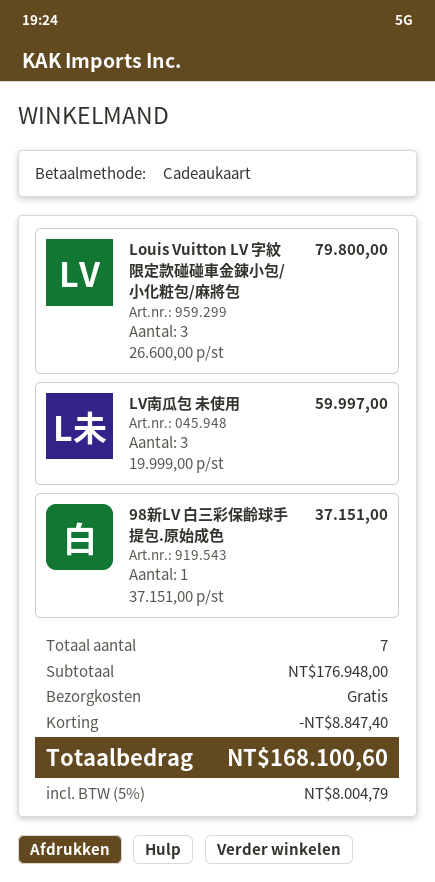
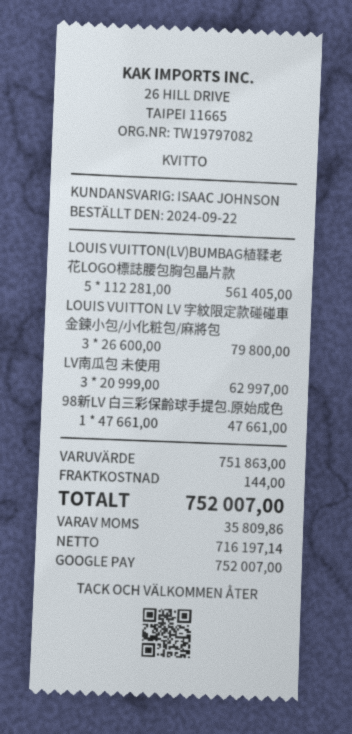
payment method: gift card -> Google Pay
LV南瓜包 未使用: 3 x 19999.00 = 59997.00 -> 3 x 20999.00 = 62997.00
98新LV 白三彩保齡球手提包.原始成色: 1 x 37151.00 = 37151.00 -> 1 x 47661.00 = 47661.00
LOUIS VUITTON(LV)BUMBAG植鞣老花LOGO標誌腰包胸包晶片款: none -> 5 x 112281.00 = 561405.00
subtotal: 176948.00 -> 751863.00
discount: 8847.40 -> none
shipping: 0.00 -> 144.00
tax: 8004.79 -> 35809.86
total: 168100.60 -> 752007.00

